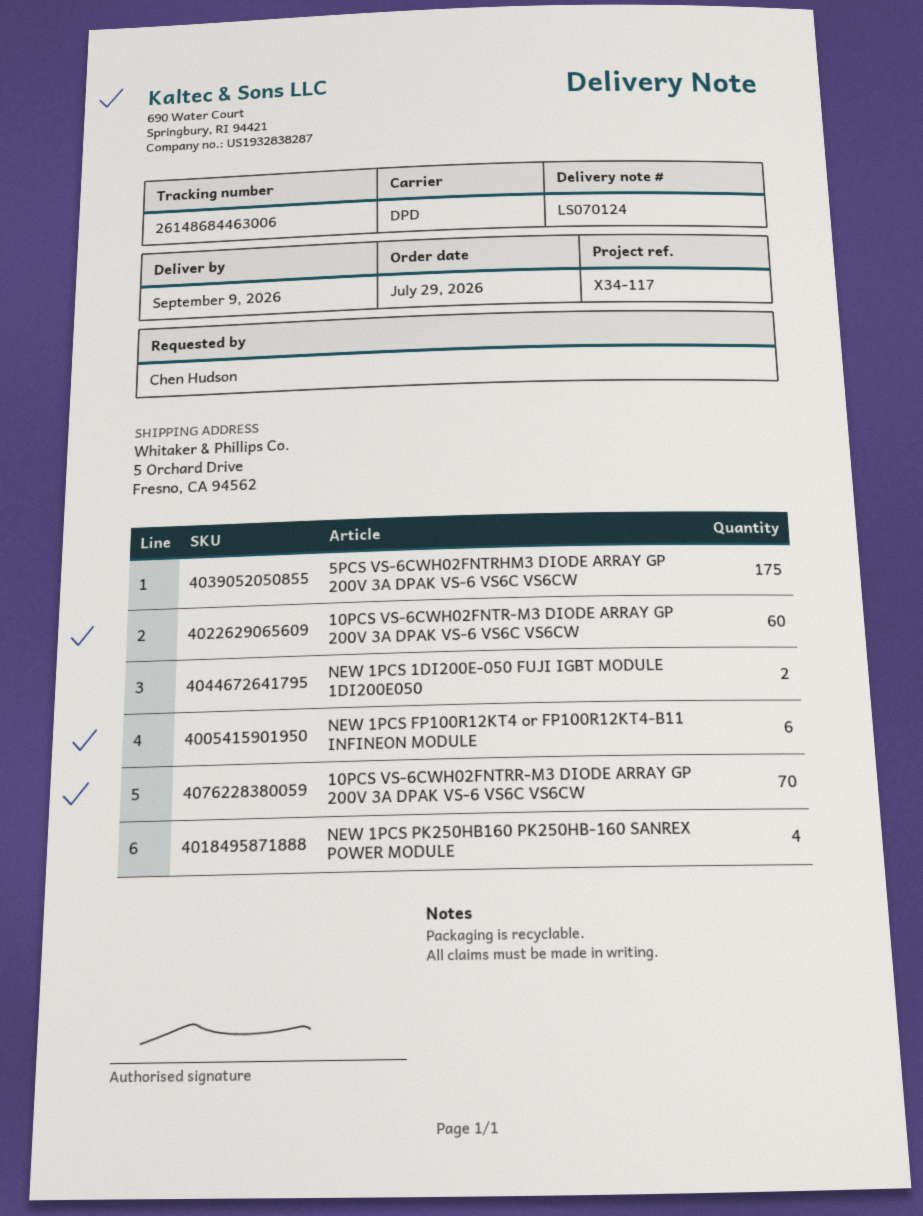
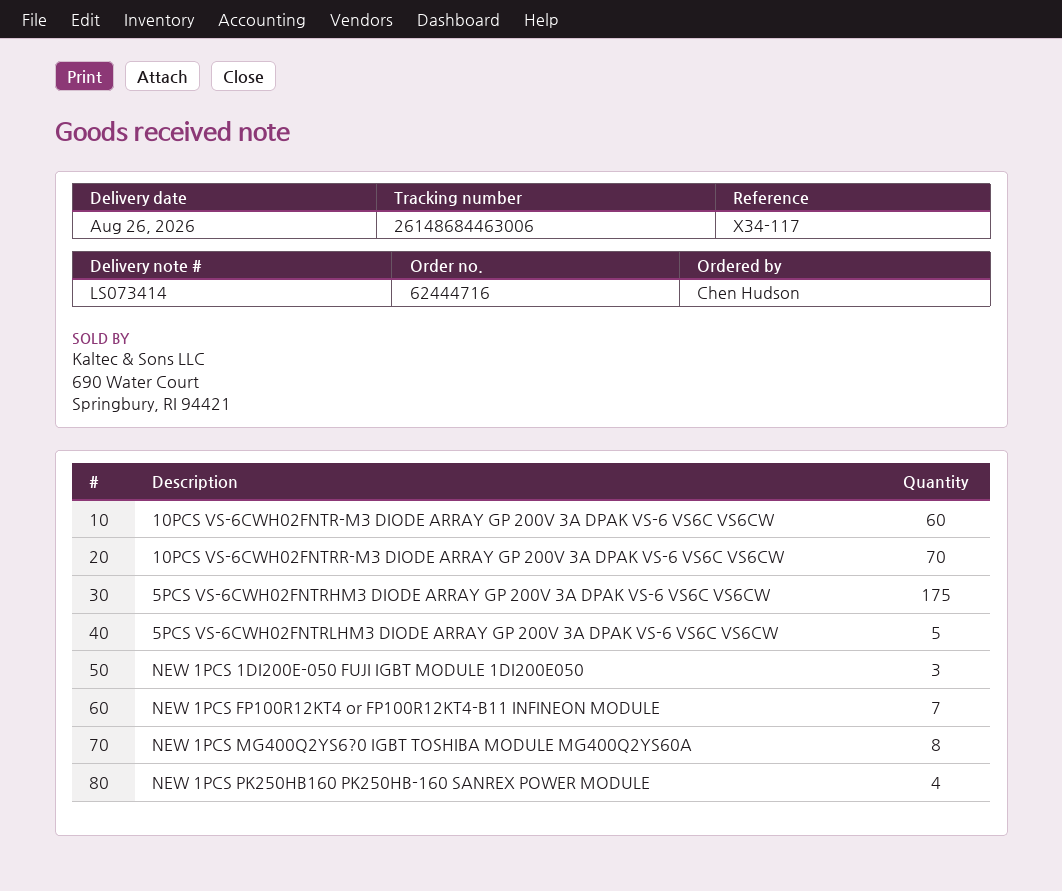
delivery note number: LS070124 -> LS073414
delivery date: 2026-09-09 -> 2026-08-26
NEW 1PCS 1DI200E-050 FUJI IGBT MODULE 1DI200E050: 2 -> 3
NEW 1PCS FP100R12KT4 or FP100R12KT4-B11 INFINEON MODULE: 6 -> 7
5PCS VS-6CWH02FNTRLHM3 DIODE ARRAY GP 200V 3A DPAK VS-6 VS6C VS6CW: none -> 5
NEW 1PCS MG400Q2YS6?0 IGBT TOSHIBA MODULE MG400Q2YS60A: none -> 8

